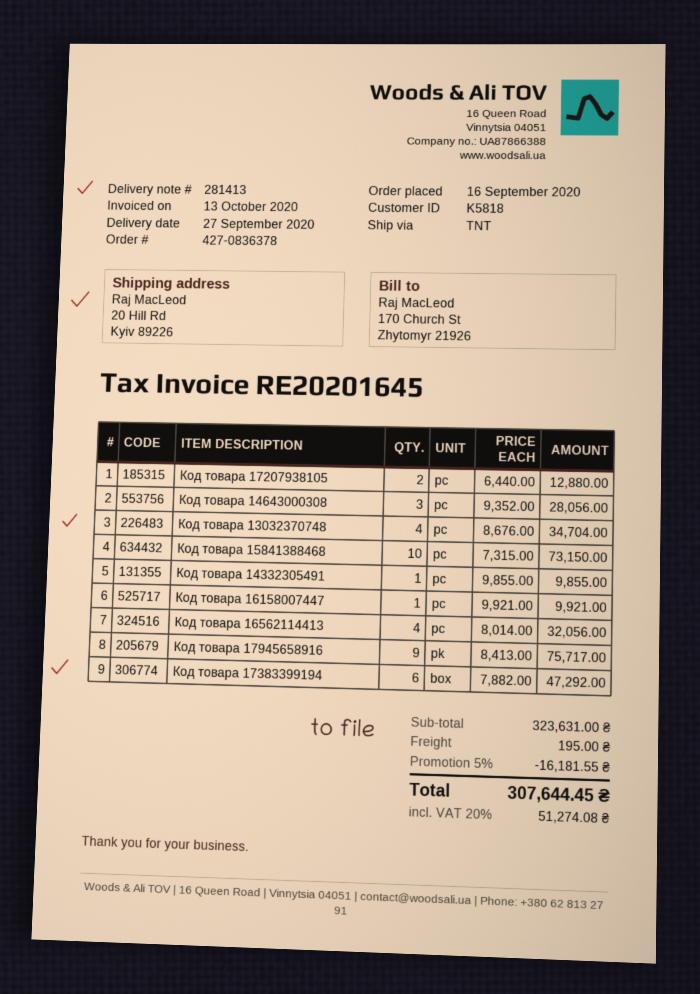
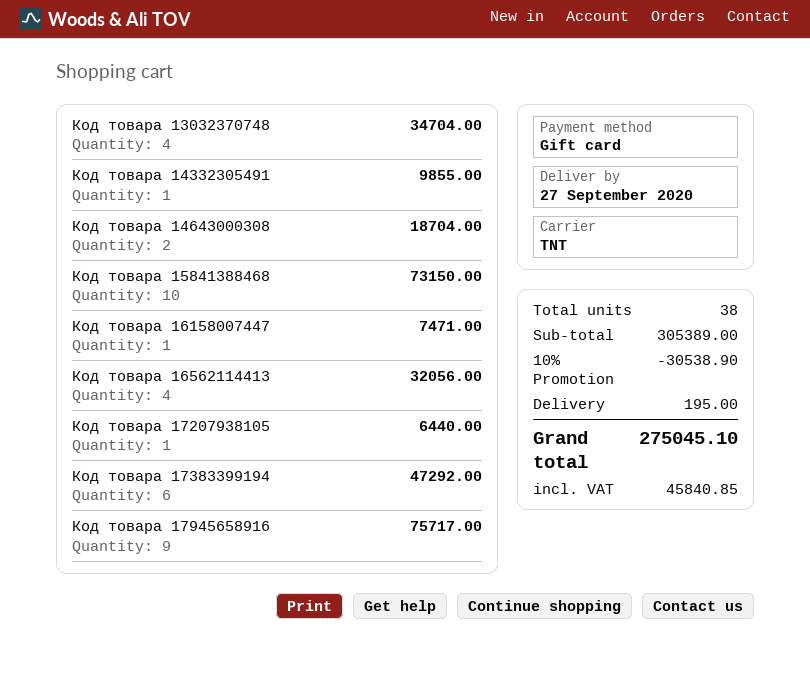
Код товара 17207938105: 2 for 12880.00 -> 1 for 6440.00
Код товара 14643000308: 3 for 28056.00 -> 2 for 18704.00
Код товара 16158007447: 1 for 9921.00 -> 1 for 7471.00
subtotal: 323631.00 -> 305389.00
discount: 5% = 16181.55 -> 10% = 30538.90
tax: 51274.08 -> 45840.85
total: 307644.45 -> 275045.10

